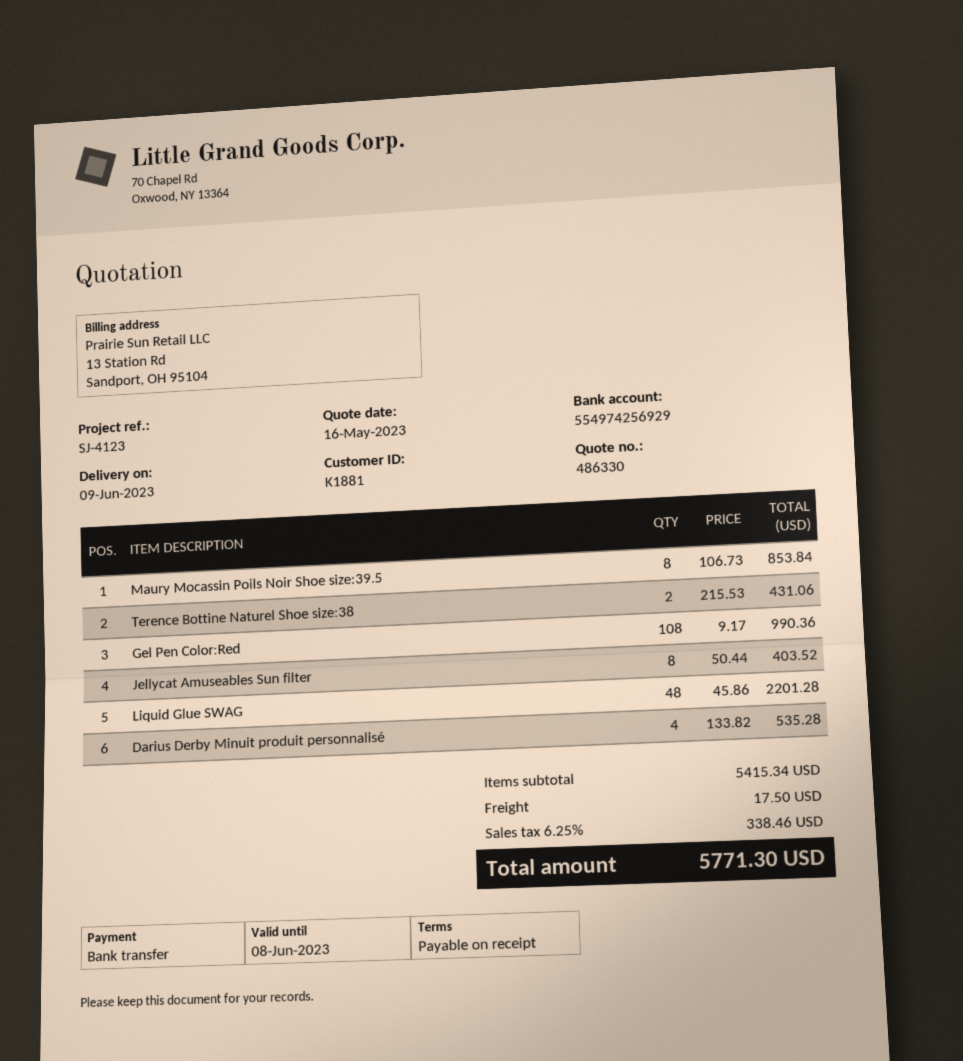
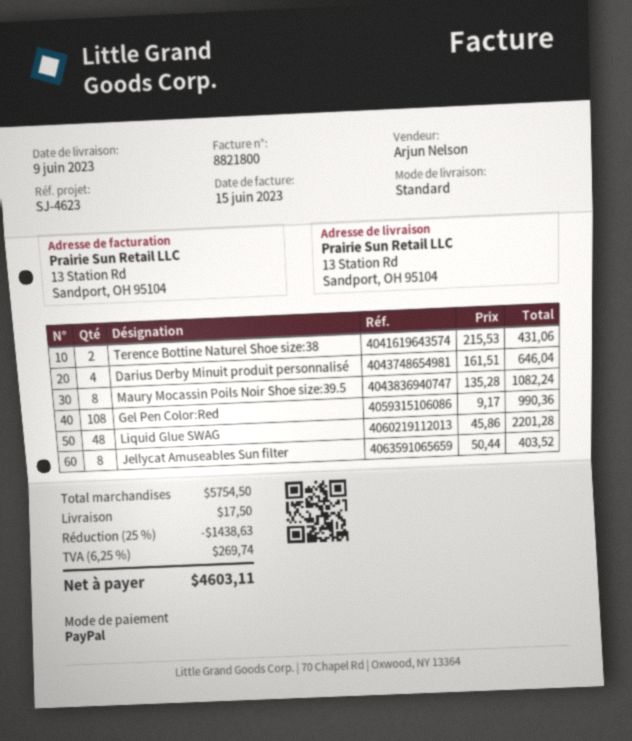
reference: SJ-4123 -> SJ-4623
payment method: bank transfer -> PayPal
Maury Mocassin Poils Noir Shoe size:39.5: 8 x 106.73 = 853.84 -> 8 x 135.28 = 1082.24
Darius Derby Minuit produit personnalisé: 4 x 133.82 = 535.28 -> 4 x 161.51 = 646.04
subtotal: 5415.34 -> 5754.50
discount: none -> 25% = 1438.63
tax: 6.25% = 338.46 -> 6.25% = 269.74
total: 5771.30 -> 4603.11

